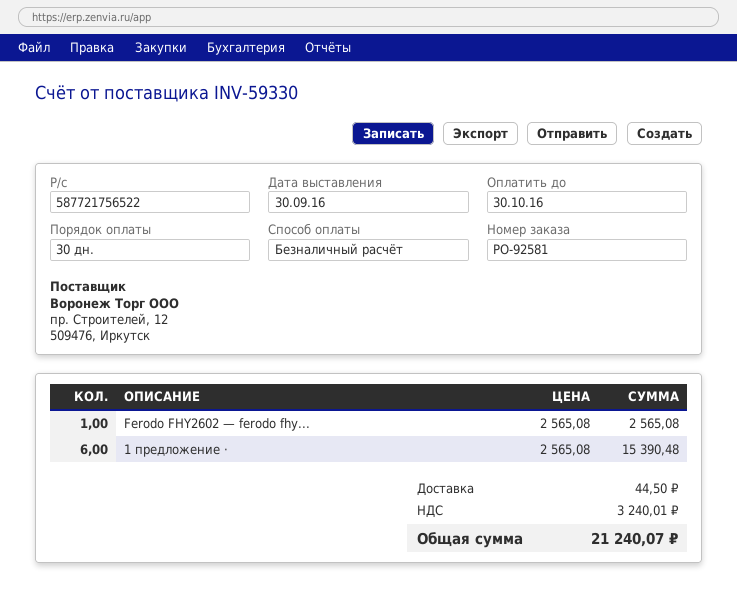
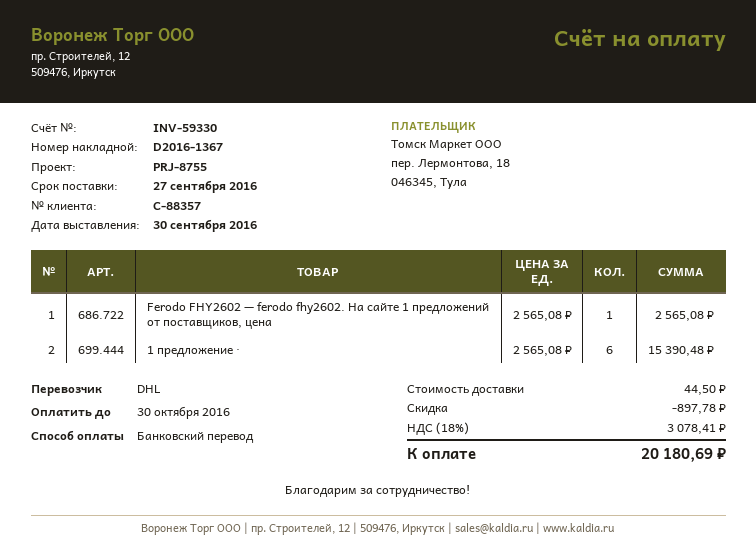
discount: none -> 897.78
tax: 3240.01 -> 3078.41
total: 21240.07 -> 20180.69

